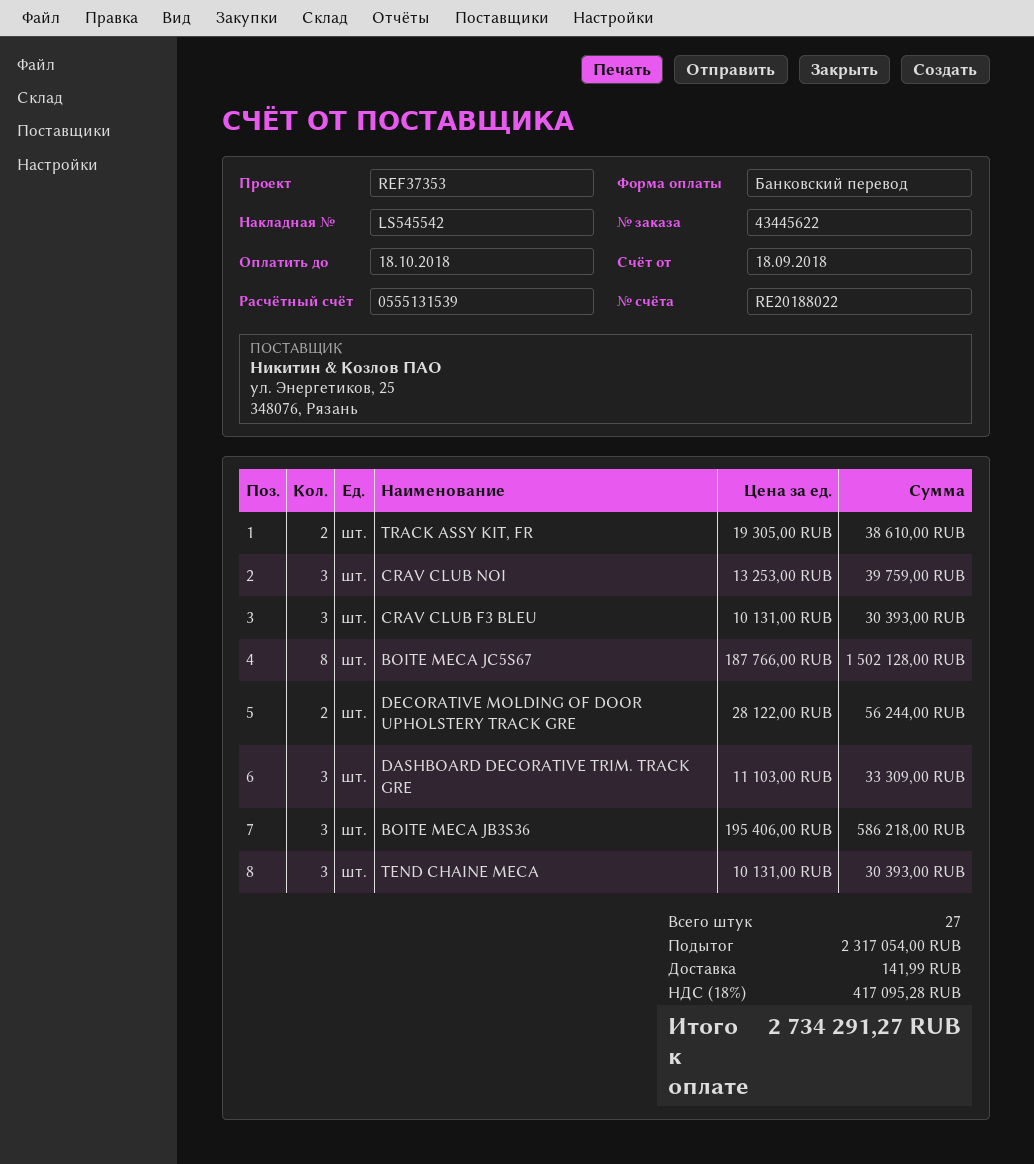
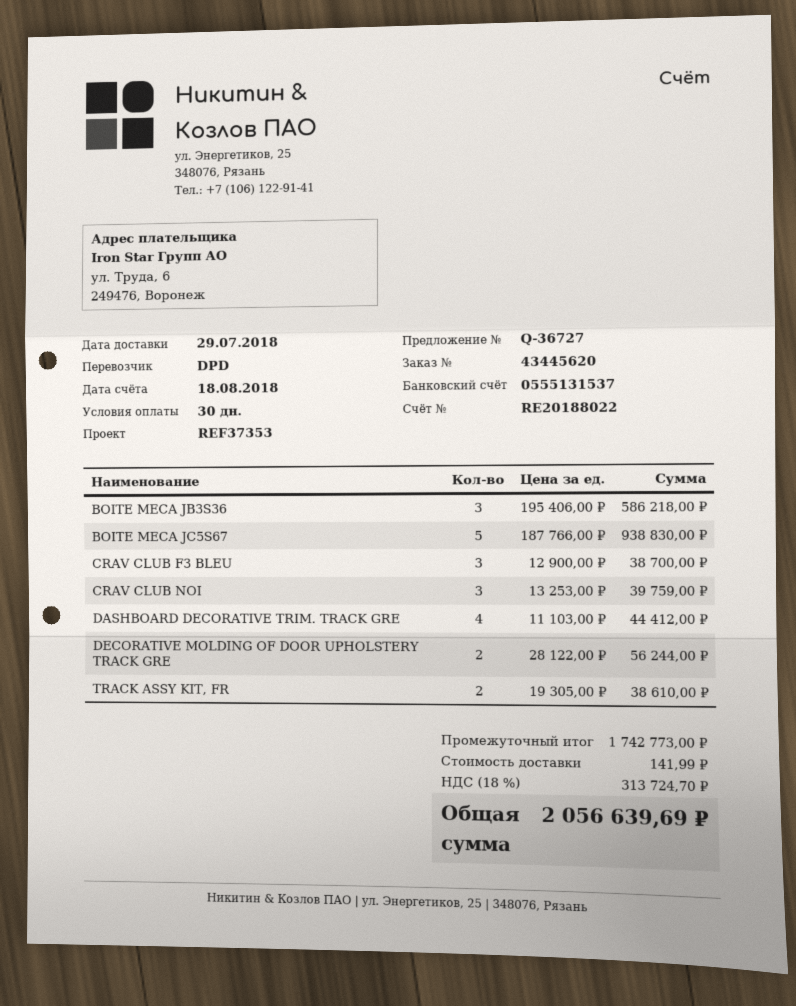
order number: 43445622 -> 43445620
invoice date: 2018-09-18 -> 2018-08-18
bank account: 0555131539 -> 0555131537
CRAV CLUB F3 BLEU: 3 x 10131.00 = 30393.00 -> 3 x 12900.00 = 38700.00
BOITE MECA JC5S67: 8 x 187766.00 = 1502128.00 -> 5 x 187766.00 = 938830.00
DASHBOARD DECORATIVE TRIM. TRACK GRE: 3 x 11103.00 = 33309.00 -> 4 x 11103.00 = 44412.00
TEND CHAINE MECA: 3 x 10131.00 = 30393.00 -> none
subtotal: 2317054.00 -> 1742773.00
tax: 18% = 417095.28 -> 18% = 313724.70
total: 2734291.27 -> 2056639.69

